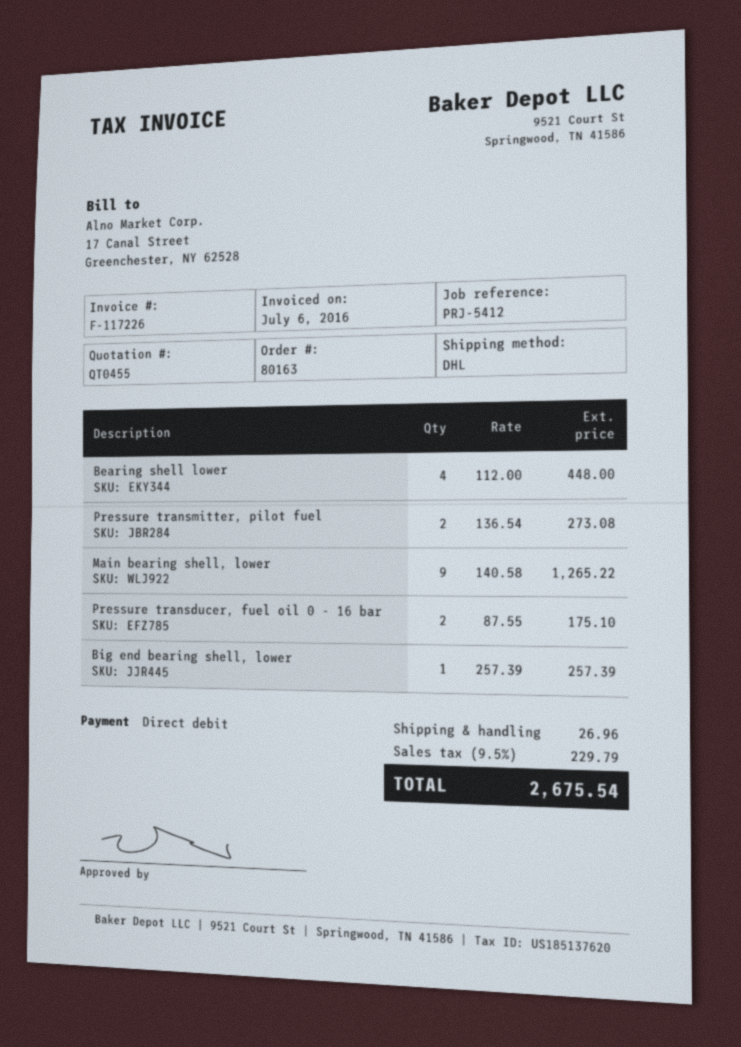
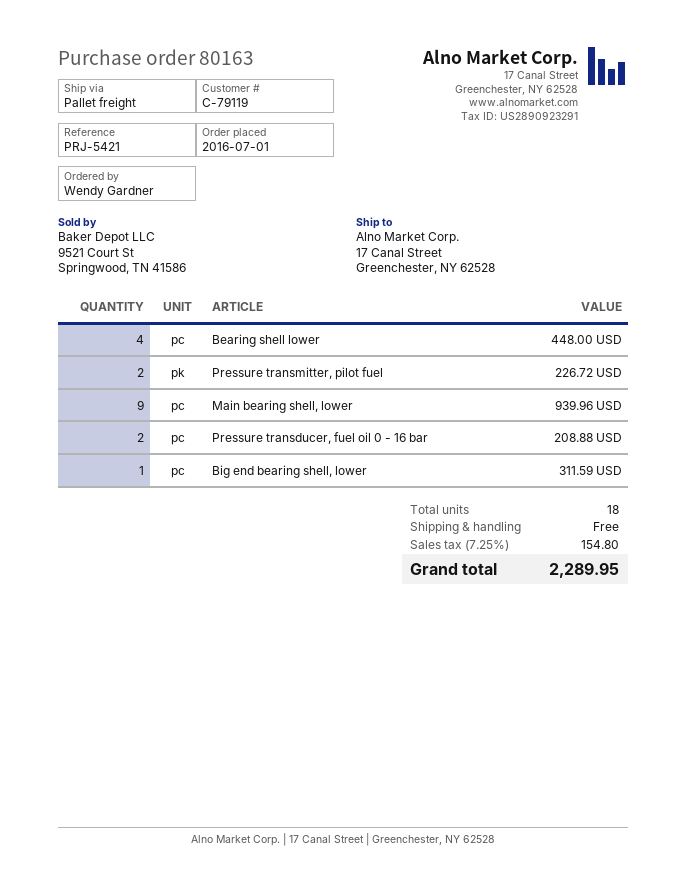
reference: PRJ-5412 -> PRJ-5421
shipping method: DHL -> pallet freight
Pressure transmitter, pilot fuel: 2 for 273.08 -> 2 for 226.72
Main bearing shell, lower: 9 for 1265.22 -> 9 for 939.96
Pressure transducer, fuel oil 0 - 16 bar: 2 for 175.10 -> 2 for 208.88
Big end bearing shell, lower: 1 for 257.39 -> 1 for 311.59
shipping: 26.96 -> 0.00
tax: 9.5% = 229.79 -> 7.25% = 154.80
total: 2675.54 -> 2289.95

